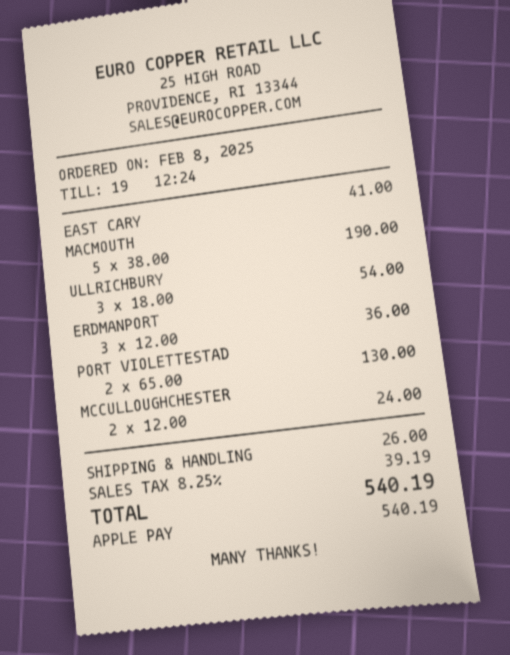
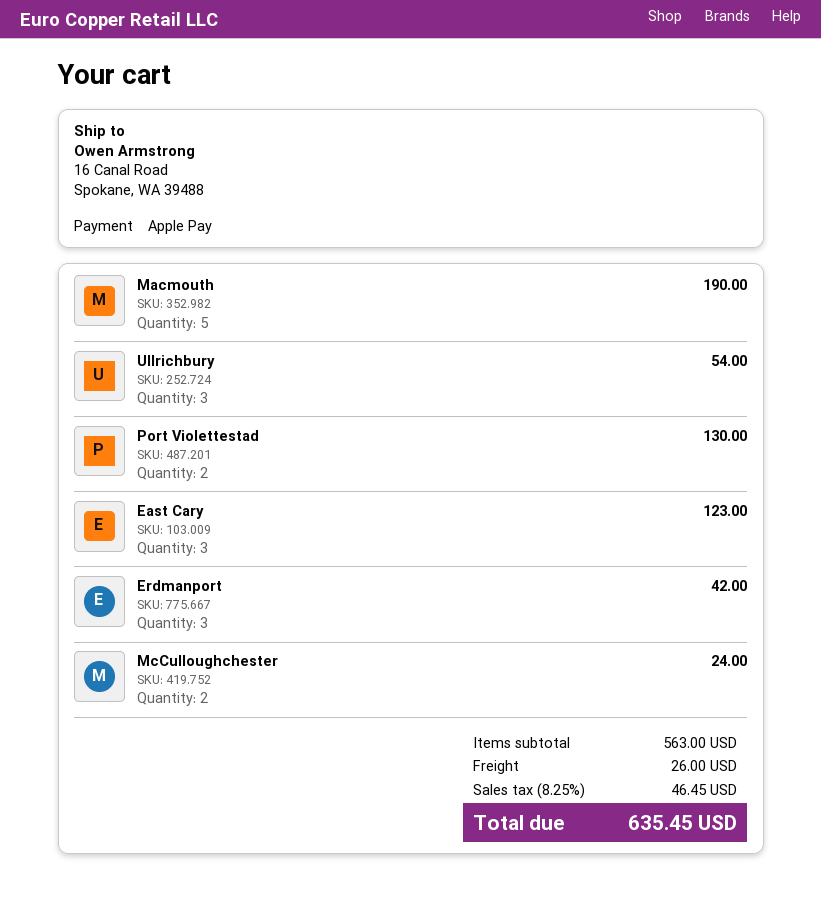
EAST CARY: 1 for 41.00 -> 3 for 123.00
ERDMANPORT: 3 for 36.00 -> 3 for 42.00
tax: 8.25% = 39.19 -> 8.25% = 46.45
total: 540.19 -> 635.45

